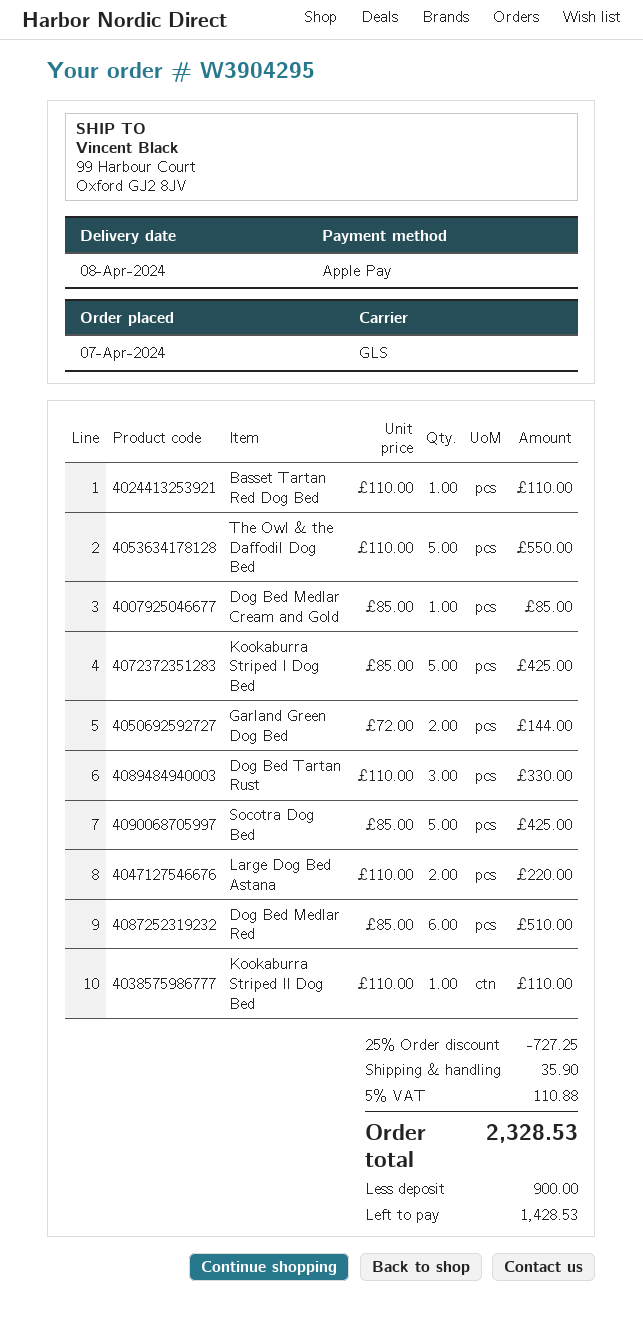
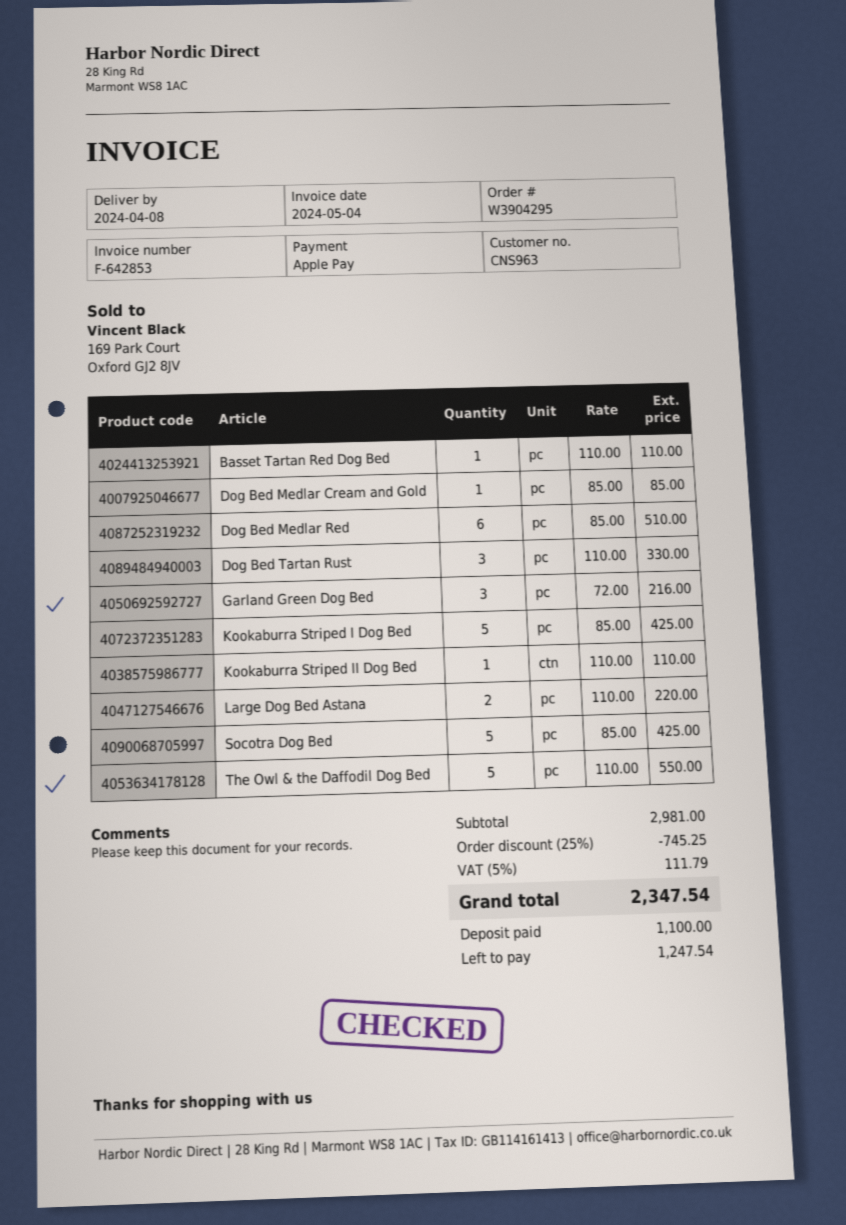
Garland Green Dog Bed: 2 x 72.00 = 144.00 -> 3 x 72.00 = 216.00
discount: 25% = 727.25 -> 25% = 745.25
shipping: 35.90 -> none
tax: 5% = 110.88 -> 5% = 111.79
total: 2328.53 -> 2347.54
deposit: 900.00 -> 1100.00
balance: 1428.53 -> 1247.54

